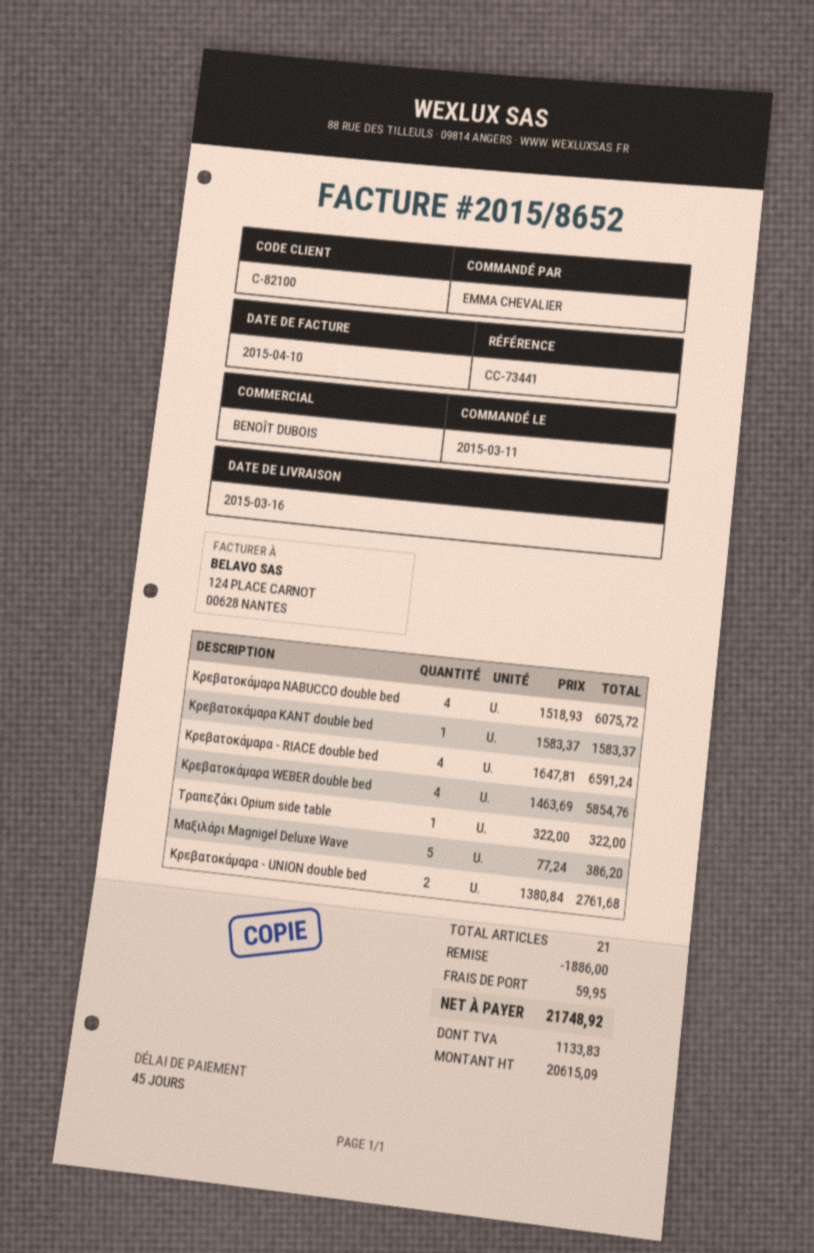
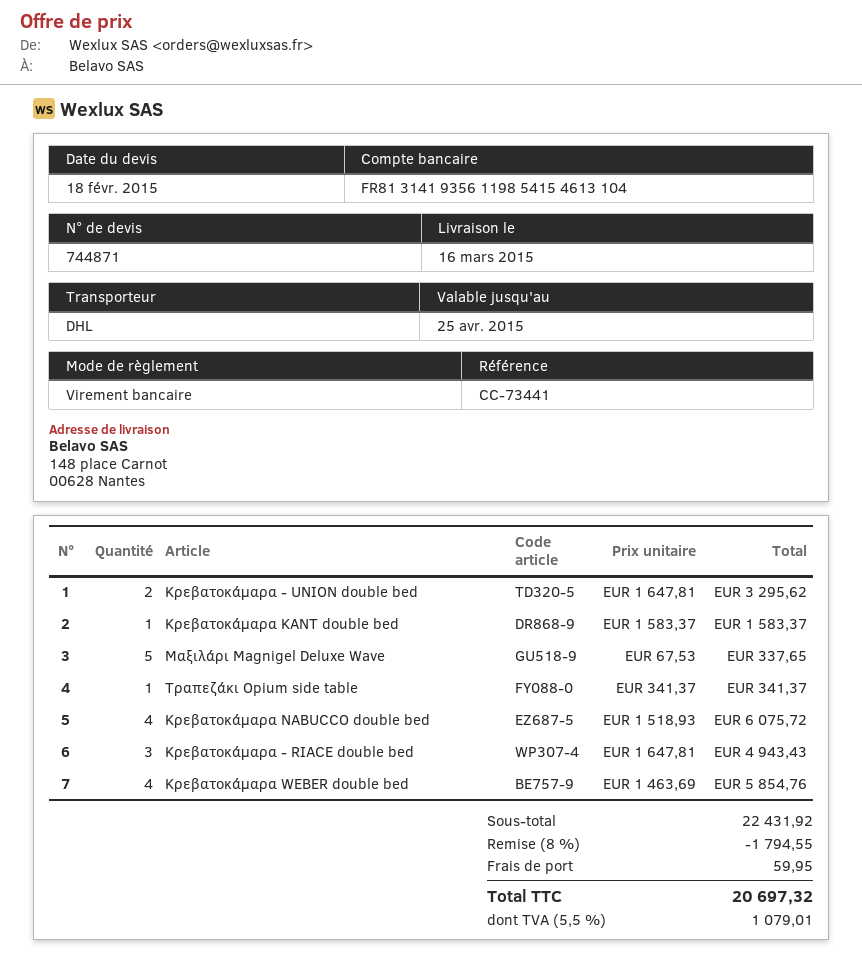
Κρεβατοκάμαρα - RIACE double bed: 4 x 1647.81 = 6591.24 -> 3 x 1647.81 = 4943.43
Τραπεζάκι Opium side table: 1 x 322.00 = 322.00 -> 1 x 341.37 = 341.37
Μαξιλάρι Magnigel Deluxe Wave: 5 x 77.24 = 386.20 -> 5 x 67.53 = 337.65
Κρεβατοκάμαρα - UNION double bed: 2 x 1380.84 = 2761.68 -> 2 x 1647.81 = 3295.62
discount: 1886.00 -> 1794.55
tax: 1133.83 -> 1079.01
total: 21748.92 -> 20697.32

